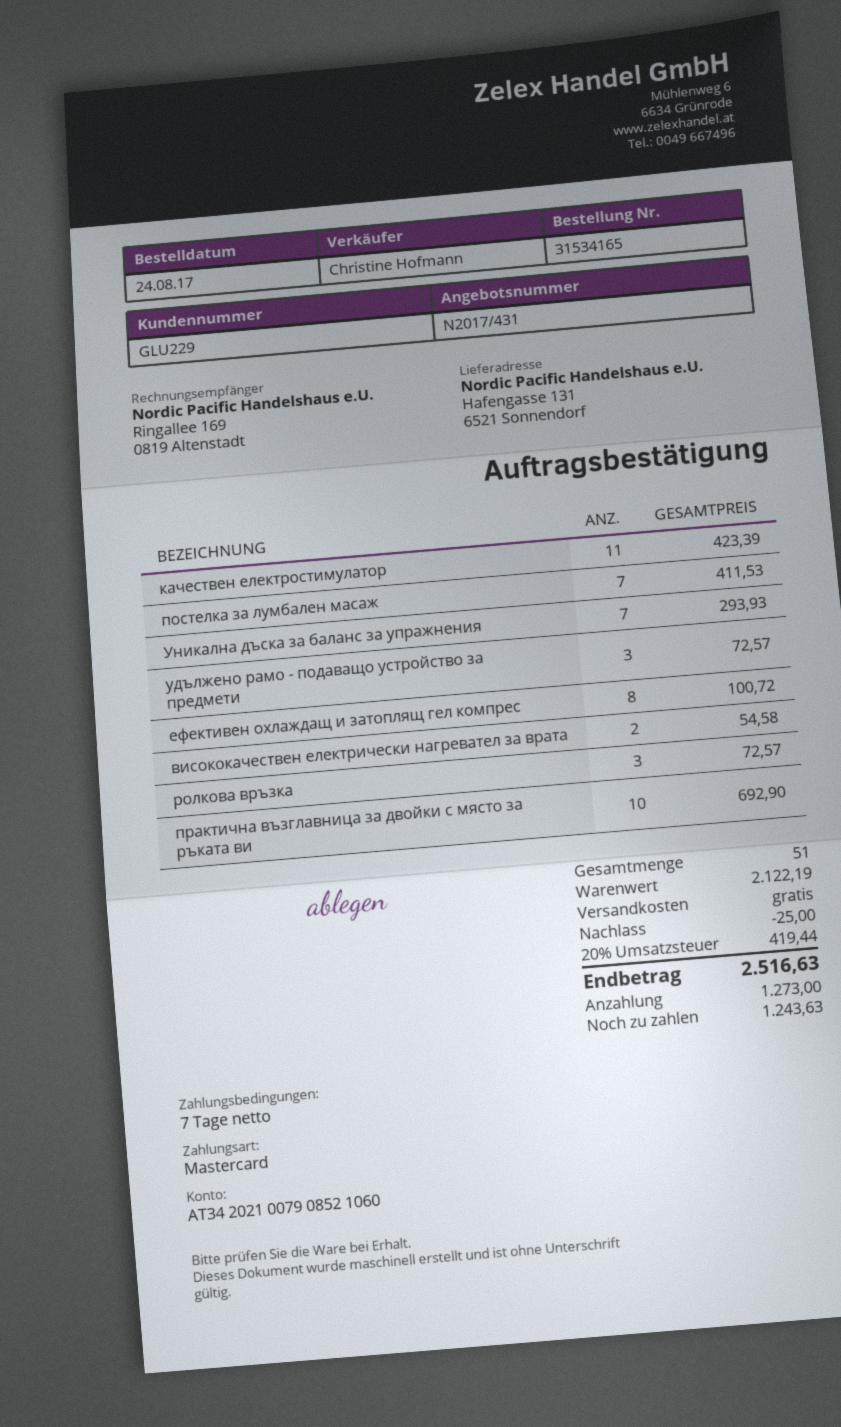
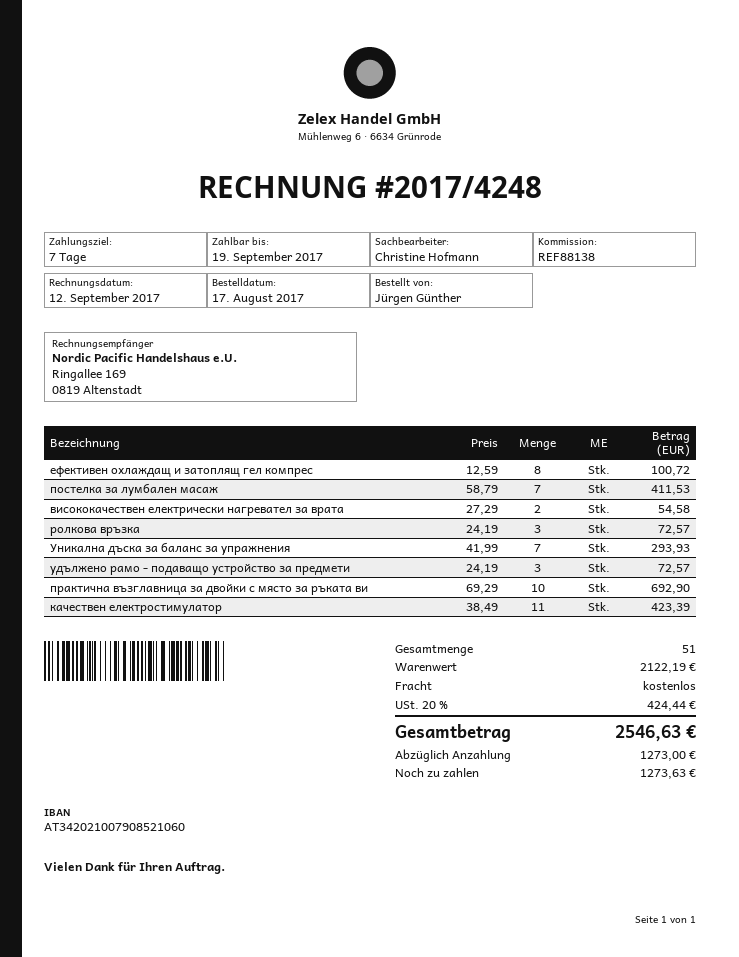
order date: 2017-08-24 -> 2017-08-17
discount: 25.00 -> none
tax: 20% = 419.44 -> 20% = 424.44
total: 2516.63 -> 2546.63
balance: 1243.63 -> 1273.63

